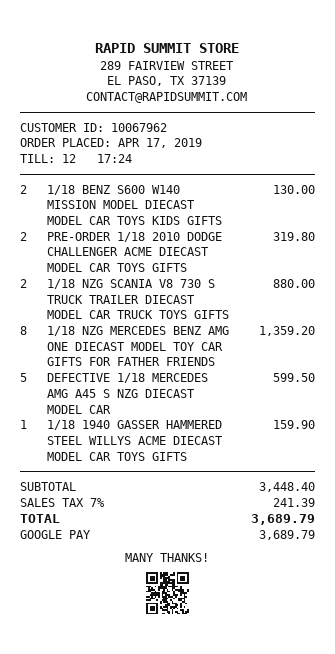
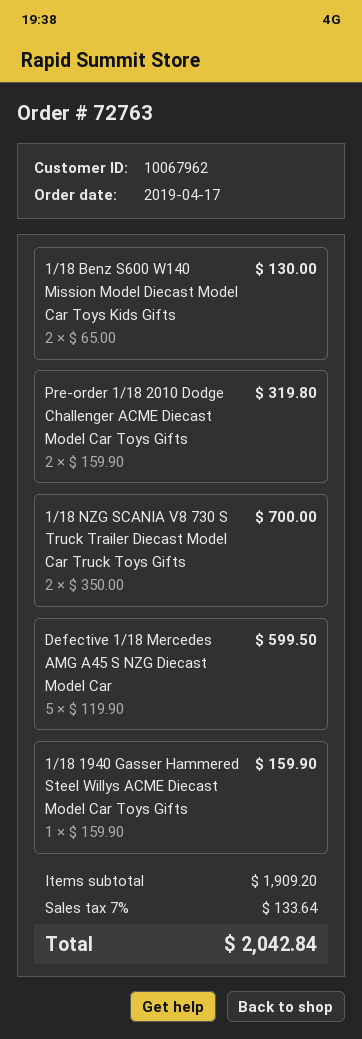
1/18 NZG SCANIA V8 730 S TRUCK TRAILER DIECAST MODEL CAR TRUCK TOYS GIFTS: 2 for 880.00 -> 2 for 700.00
1/18 NZG MERCEDES BENZ AMG ONE DIECAST MODEL TOY CAR GIFTS FOR FATHER FRIENDS: 8 for 1359.20 -> none
subtotal: 3448.40 -> 1909.20
tax: 7% = 241.39 -> 7% = 133.64
total: 3689.79 -> 2042.84

